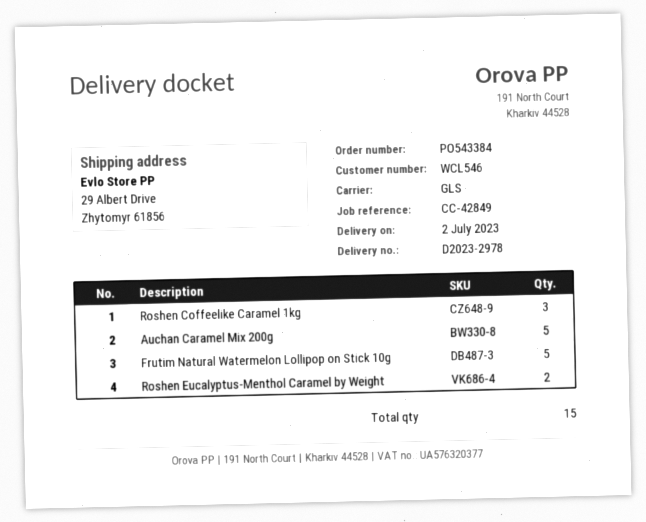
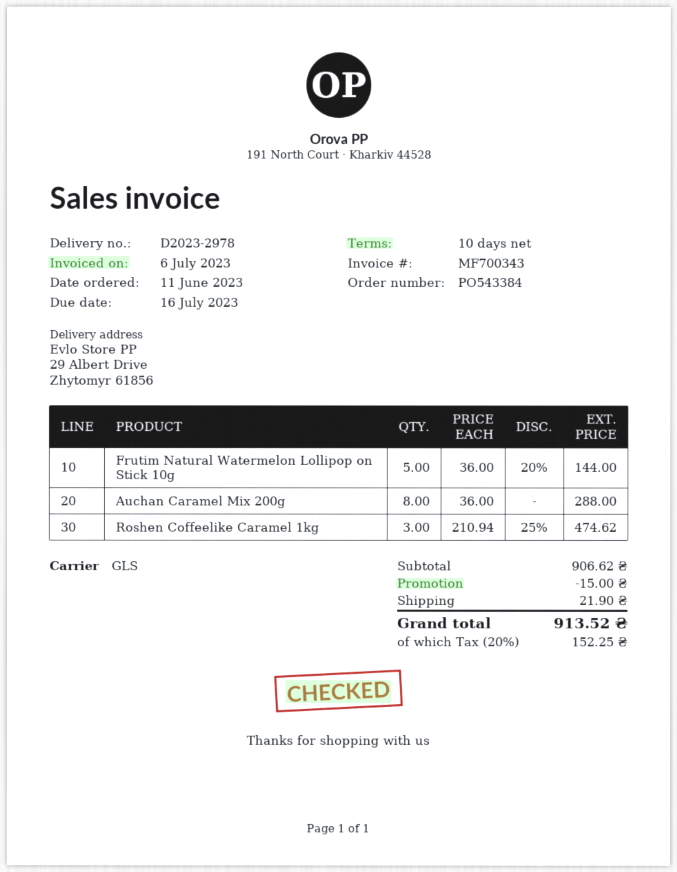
Auchan Caramel Mix 200g: 5 -> 8
Roshen Eucalyptus-Menthol Caramel by Weight: 2 -> none

